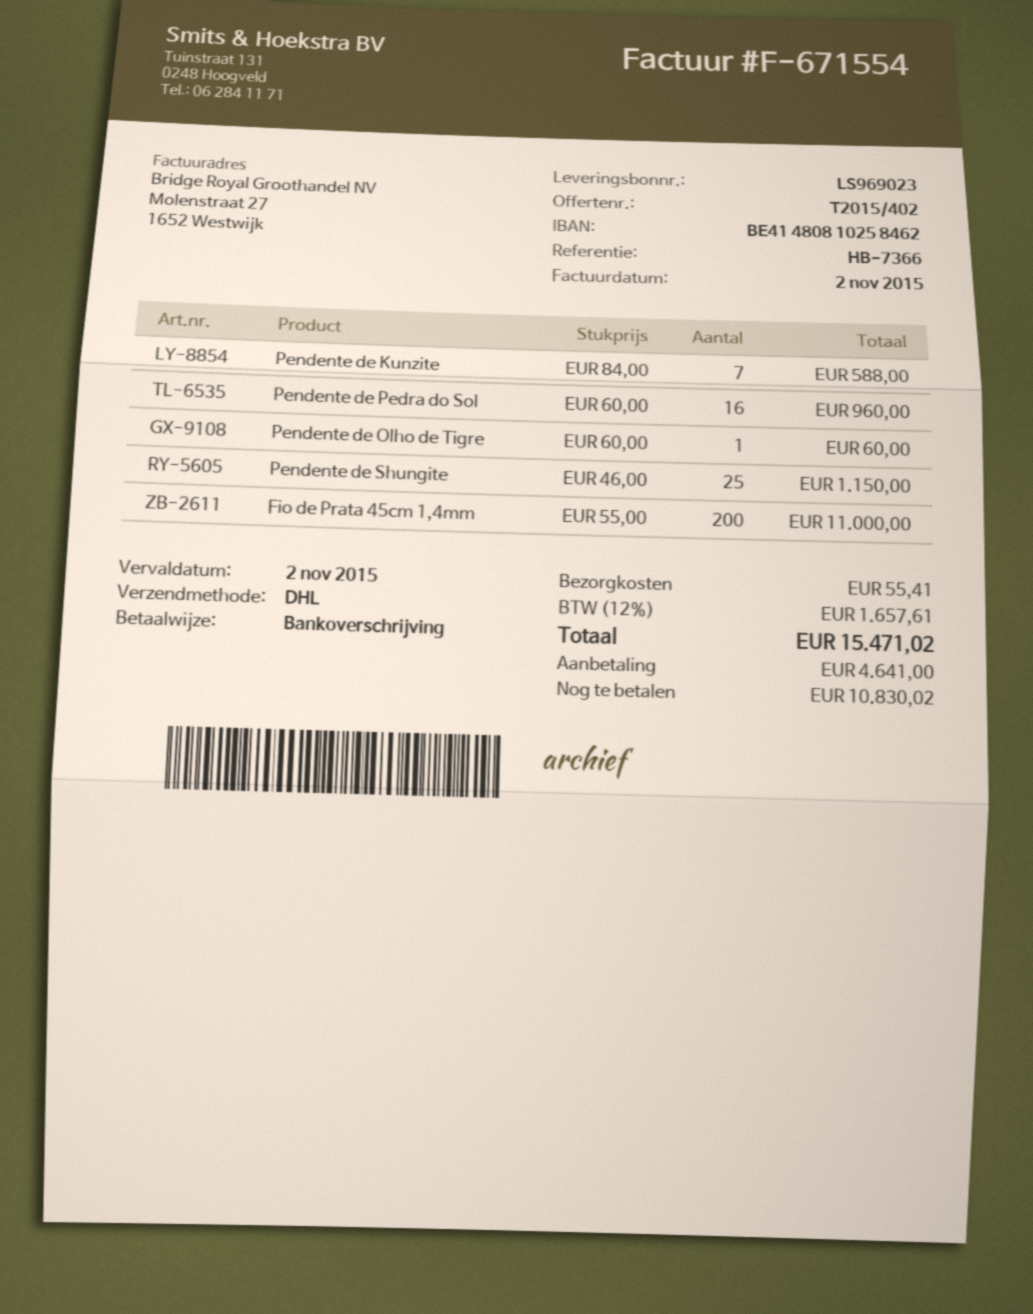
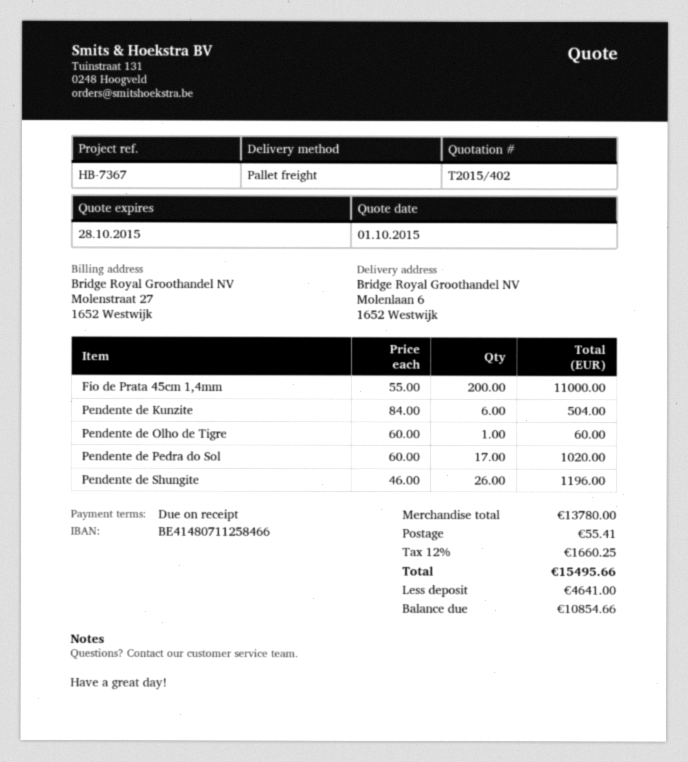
reference: HB-7366 -> HB-7367
bank account: BE41480810258462 -> BE41480711258466
shipping method: DHL -> pallet freight
Pendente de Kunzite: 7 x 84.00 = 588.00 -> 6 x 84.00 = 504.00
Pendente de Pedra do Sol: 16 x 60.00 = 960.00 -> 17 x 60.00 = 1020.00
Pendente de Shungite: 25 x 46.00 = 1150.00 -> 26 x 46.00 = 1196.00
tax: 12% = 1657.61 -> 12% = 1660.25
total: 15471.02 -> 15495.66
balance: 10830.02 -> 10854.66

